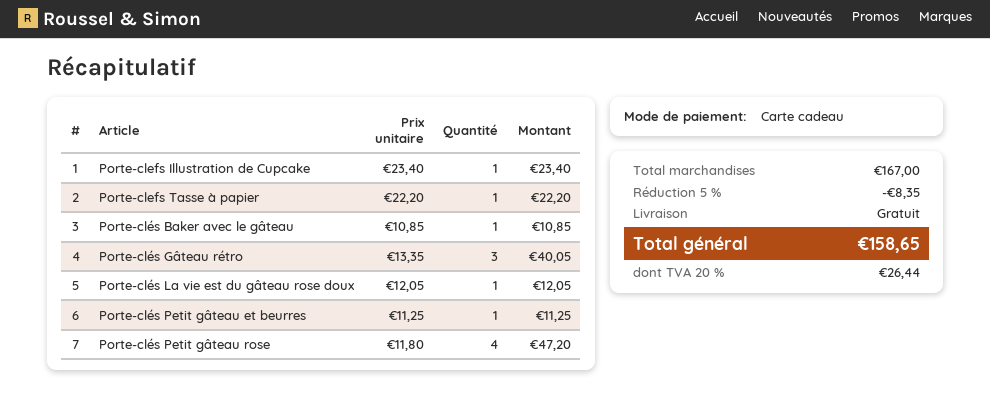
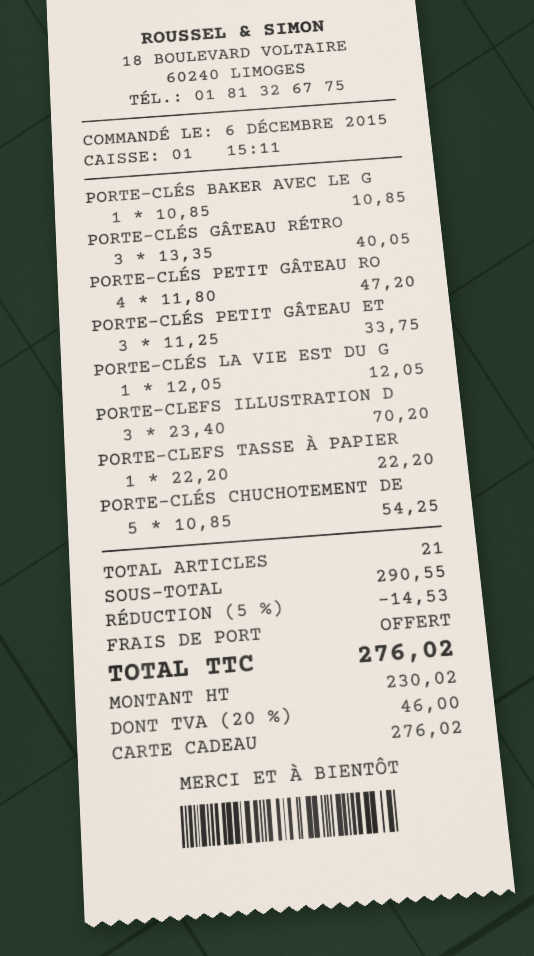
Porte-clefs Illustration de Cupcake: 1 x 23.40 = 23.40 -> 3 x 23.40 = 70.20
Porte-clés Petit gâteau et beurres: 1 x 11.25 = 11.25 -> 3 x 11.25 = 33.75
PORTE-CLÉS CHUCHOTEMENT DE: none -> 5 x 10.85 = 54.25
subtotal: 167.00 -> 290.55
discount: 5% = 8.35 -> 5% = 14.53
tax: 20% = 26.44 -> 20% = 46.00
total: 158.65 -> 276.02

